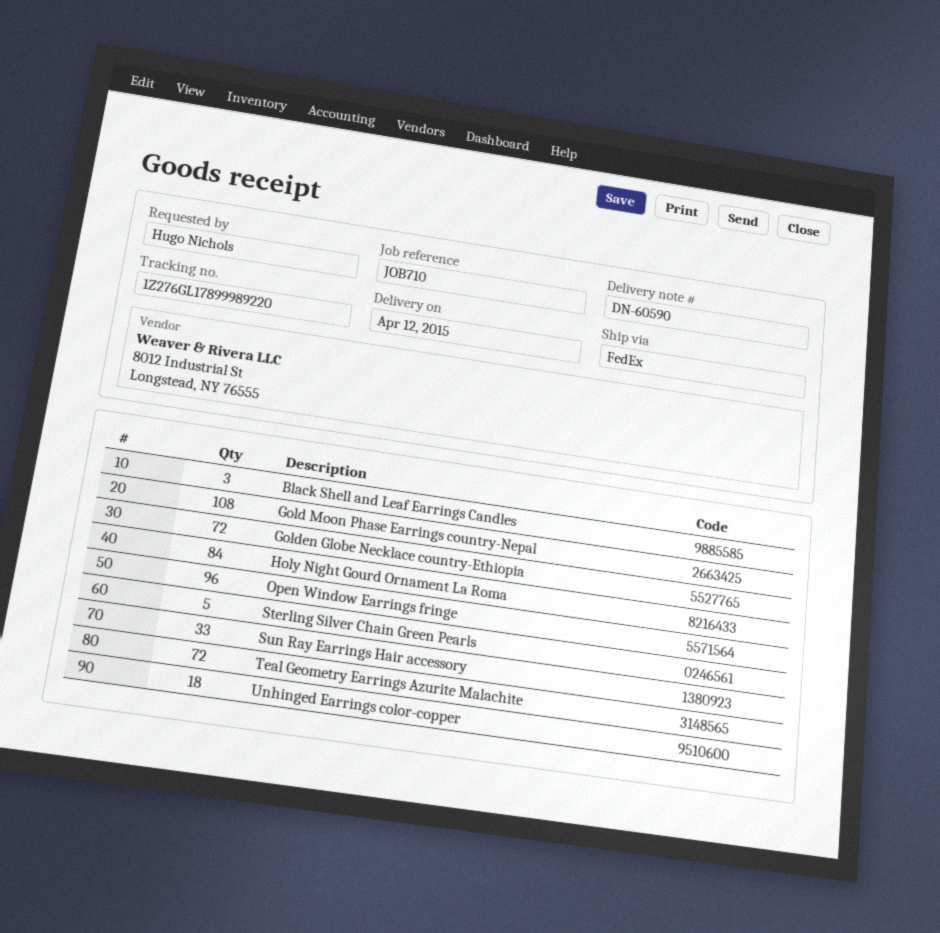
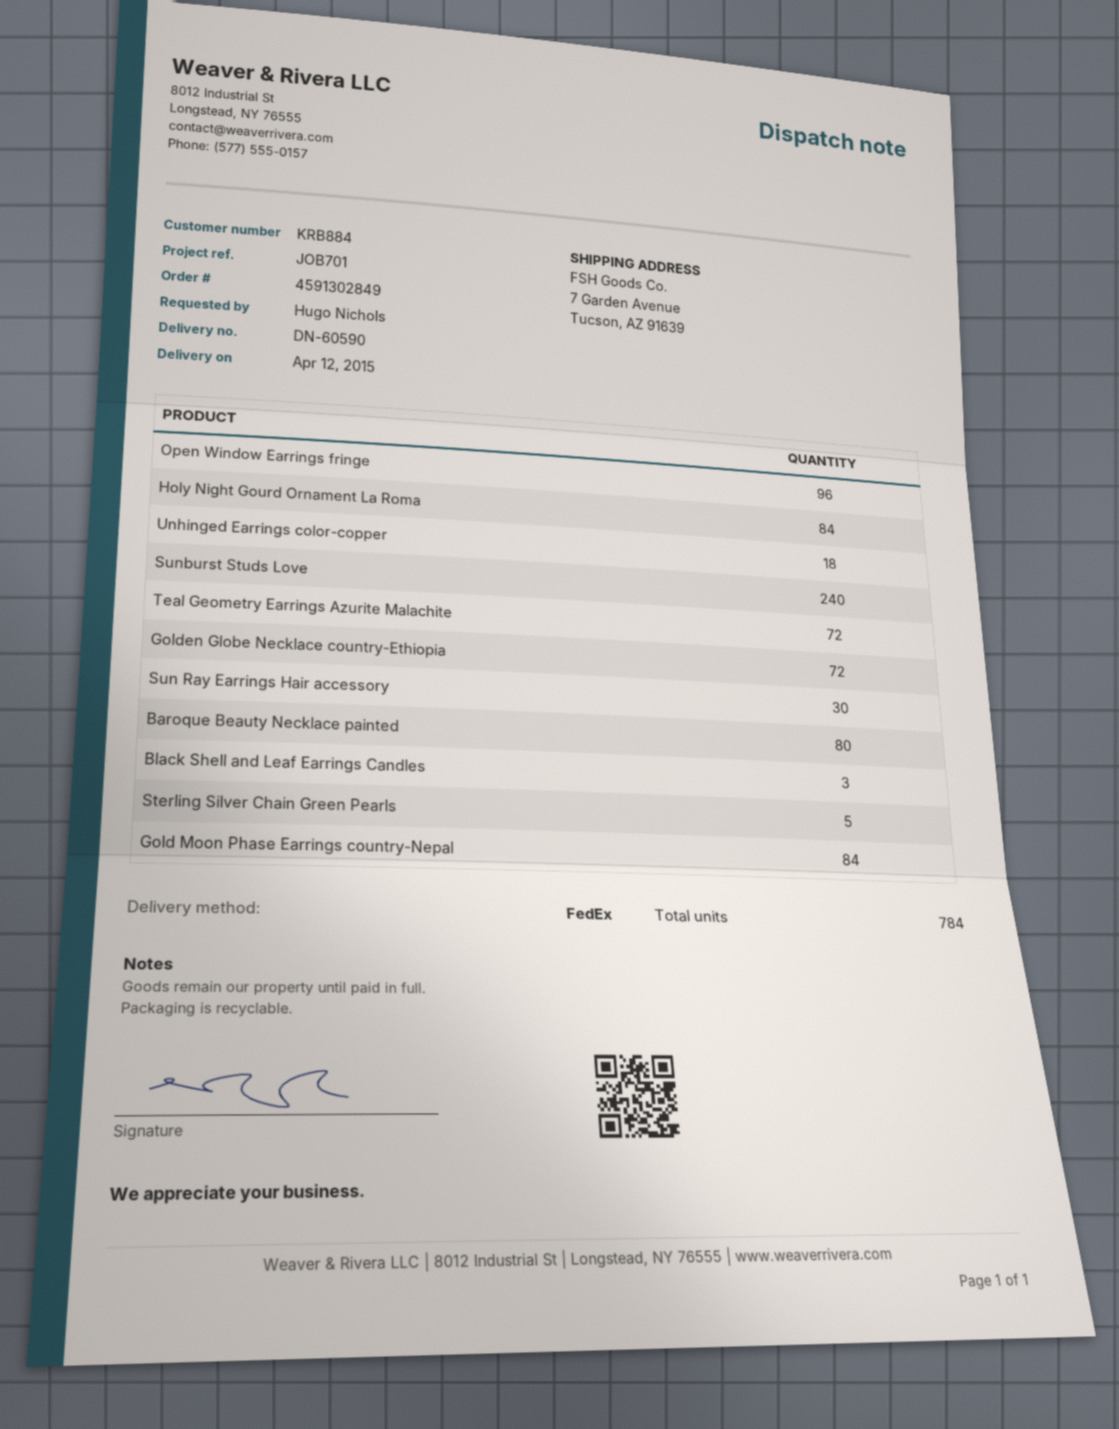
reference: JOB710 -> JOB701
Gold Moon Phase Earrings country-Nepal: 108 -> 84
Sun Ray Earrings Hair accessory: 33 -> 30
Sunburst Studs Love: none -> 240
Baroque Beauty Necklace painted: none -> 80

